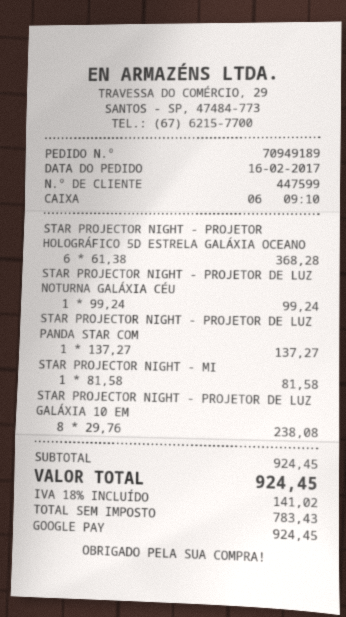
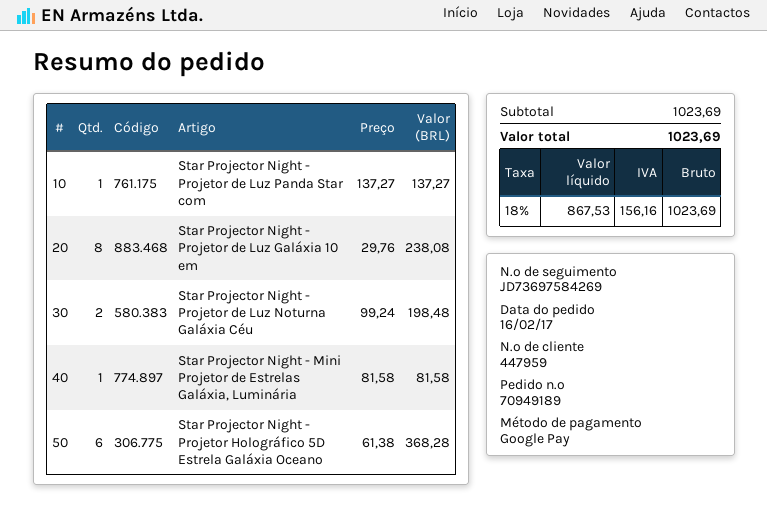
customer number: 447599 -> 447959
STAR PROJECTOR NIGHT - PROJETOR DE LUZ NOTURNA GALÁXIA CÉU: 1 x 99.24 = 99.24 -> 2 x 99.24 = 198.48
subtotal: 924.45 -> 1023.69
net: 783.43 -> 867.53
tax: 18% = 141.02 -> 18% = 156.16
total: 924.45 -> 1023.69

